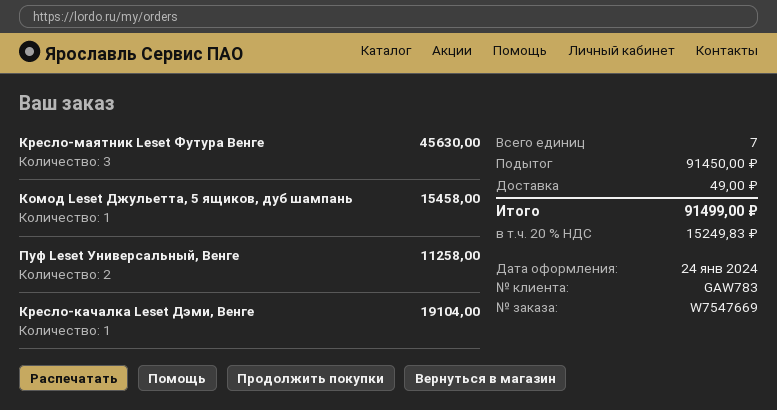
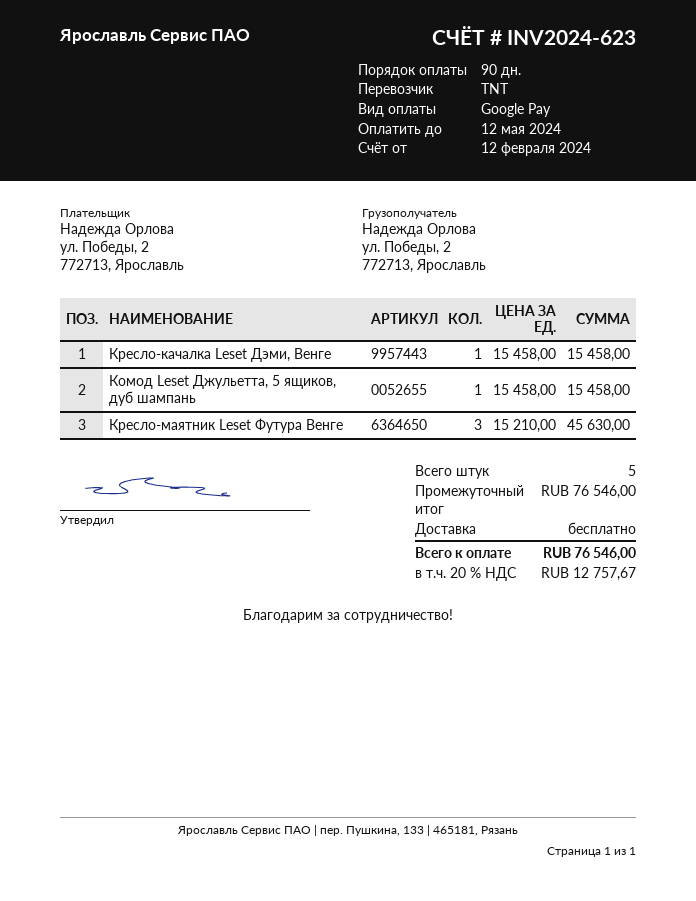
Пуф Leset Универсальный, Венге: 2 for 11258.00 -> none
Кресло-качалка Leset Дэми, Венге: 1 for 19104.00 -> 1 for 15458.00
total quantity: 7 -> 5
subtotal: 91450.00 -> 76546.00
shipping: 49.00 -> 0.00
tax: 20% = 15249.83 -> 20% = 12757.67
total: 91499.00 -> 76546.00

